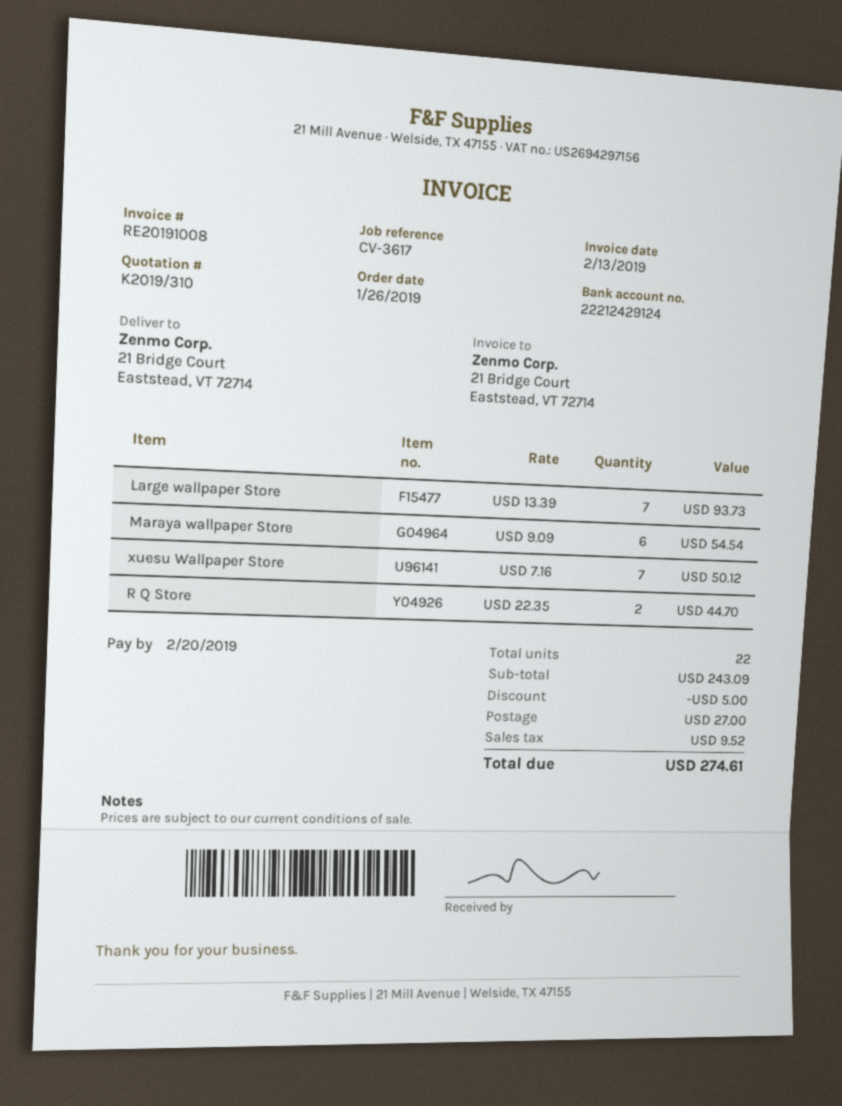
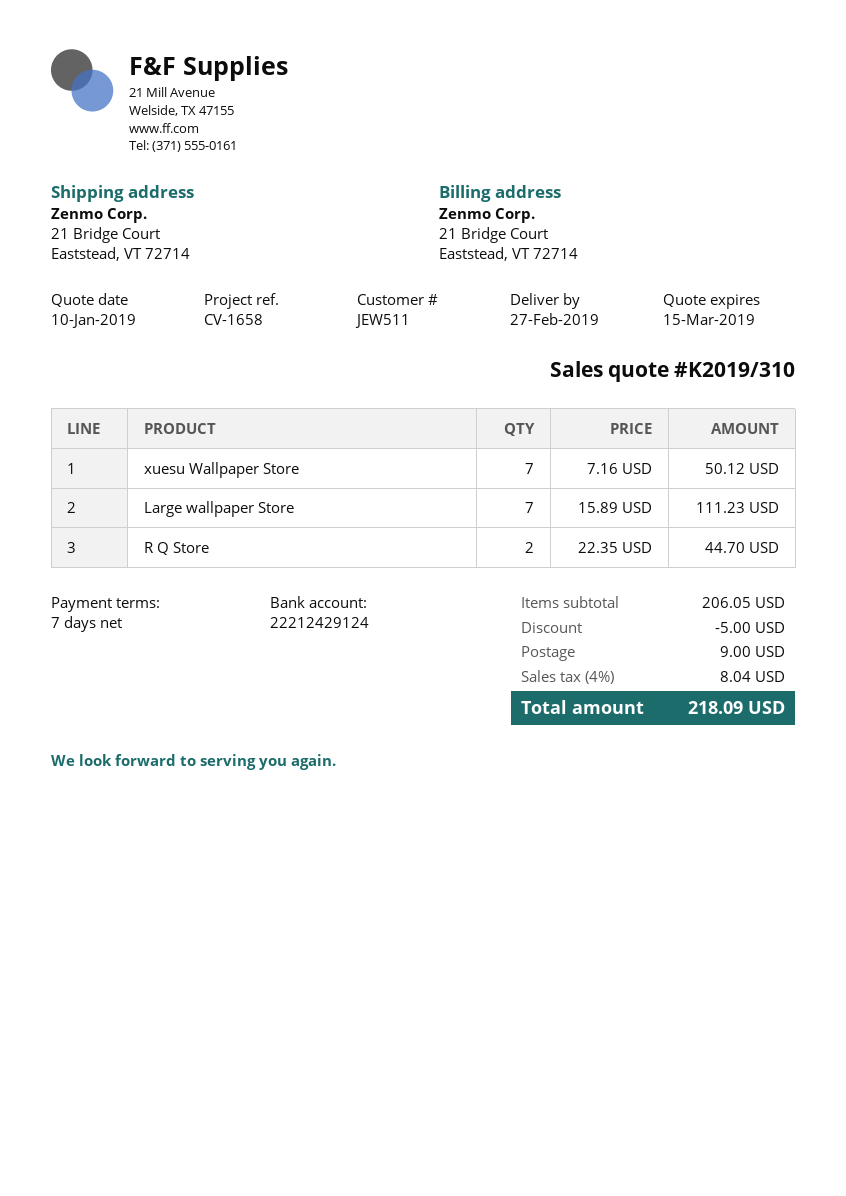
reference: CV-3617 -> CV-1658
Large wallpaper Store: 7 x 13.39 = 93.73 -> 7 x 15.89 = 111.23
Maraya wallpaper Store: 6 x 9.09 = 54.54 -> none
subtotal: 243.09 -> 206.05
shipping: 27.00 -> 9.00
tax: 9.52 -> 8.04
total: 274.61 -> 218.09

